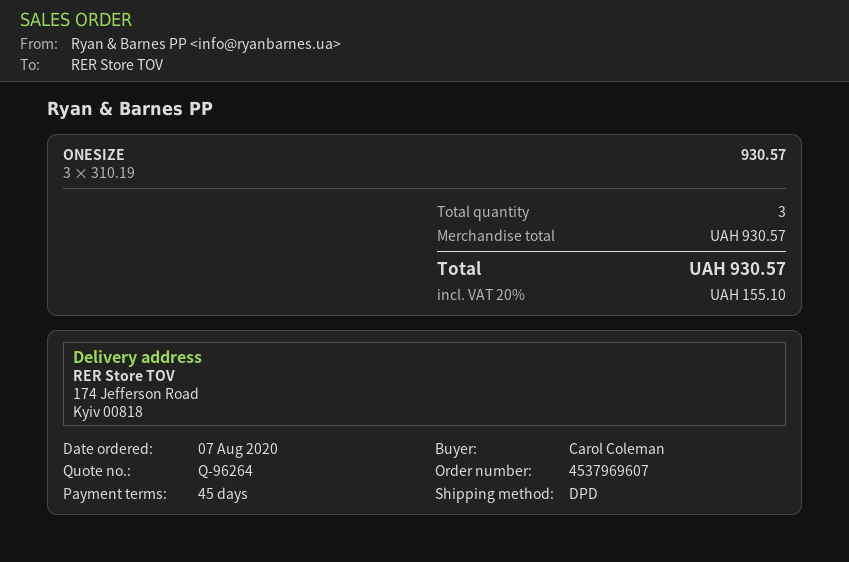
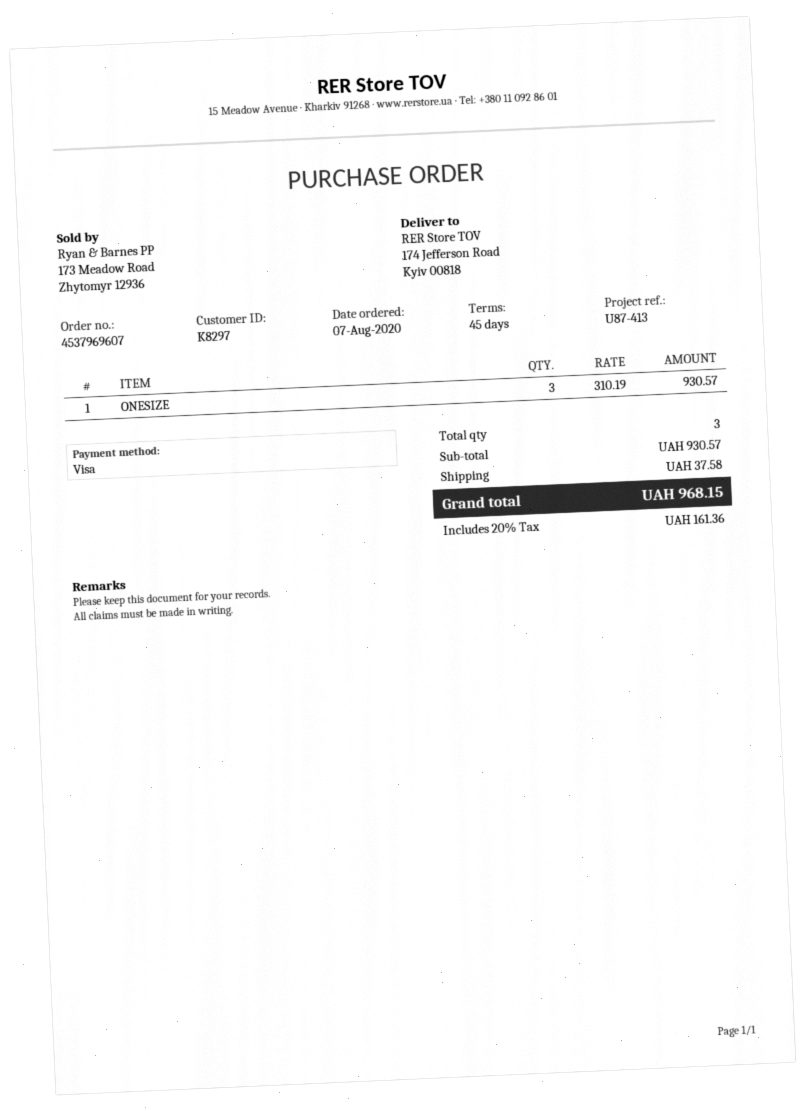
shipping: none -> 37.58
tax: 20% = 155.10 -> 20% = 161.36
total: 930.57 -> 968.15

